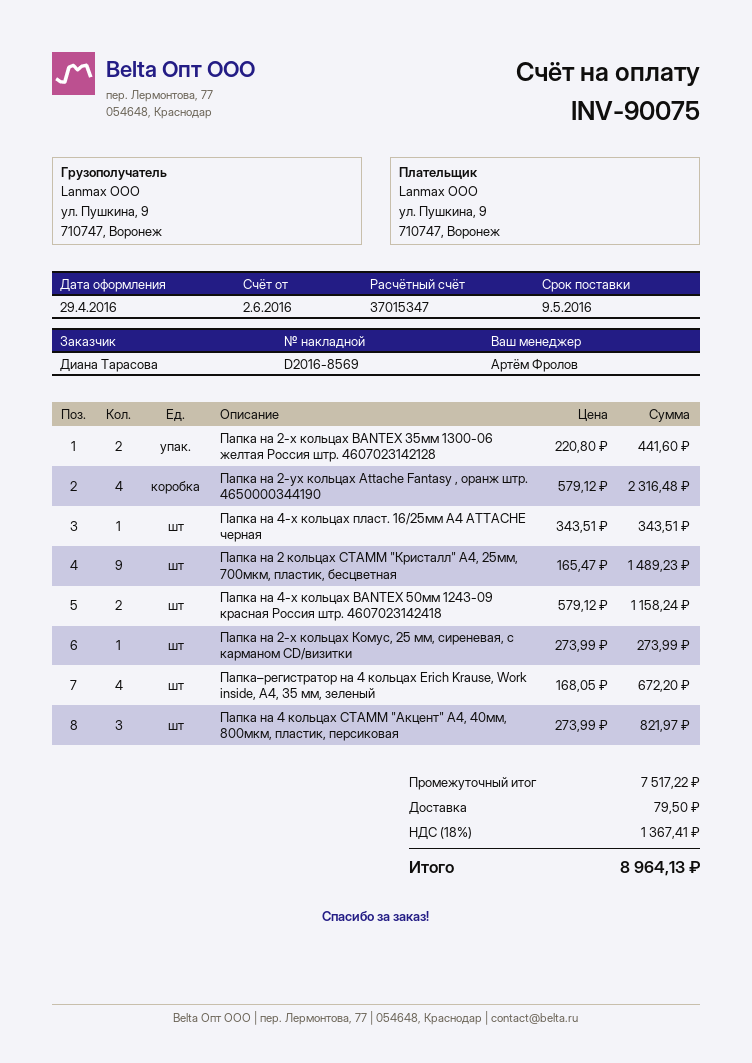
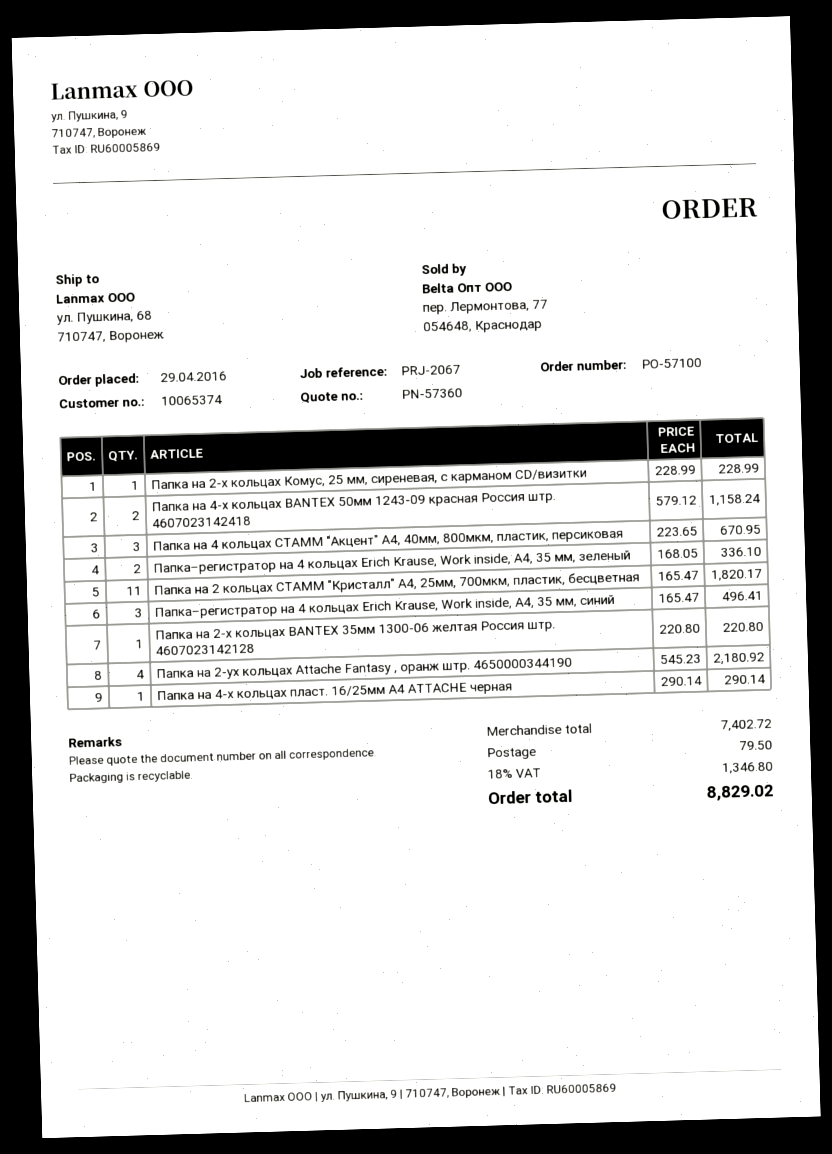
ship to: ул. Пушкина, 9, 710747, Воронеж -> ул. Пушкина, 68, 710747, Воронеж
Папка на 2-х кольцах BANTEX 35мм 1300-06 желтая Россия штр. 4607023142128: 2 x 220.80 = 441.60 -> 1 x 220.80 = 220.80
Папка на 2-ух кольцах Attache Fantasy , оранж штр. 4650000344190: 4 x 579.12 = 2316.48 -> 4 x 545.23 = 2180.92
Папка на 4-х кольцах пласт. 16/25мм А4 ATTACHE черная: 1 x 343.51 = 343.51 -> 1 x 290.14 = 290.14
Папка на 2 кольцах СТАММ "Кристалл" А4, 25мм, 700мкм, пластик, бесцветная: 9 x 165.47 = 1489.23 -> 11 x 165.47 = 1820.17
Папка на 2-х кольцах Комус, 25 мм, сиреневая, с карманом СD/визитки: 1 x 273.99 = 273.99 -> 1 x 228.99 = 228.99
Папка–регистратор на 4 кольцах Erich Krause, Work inside, А4, 35 мм, зеленый: 4 x 168.05 = 672.20 -> 2 x 168.05 = 336.10
Папка на 4 кольцах СТАММ "Акцент" А4, 40мм, 800мкм, пластик, персиковая: 3 x 273.99 = 821.97 -> 3 x 223.65 = 670.95
Папка–регистратор на 4 кольцах Erich Krause, Work inside, А4, 35 мм, синий: none -> 3 x 165.47 = 496.41
subtotal: 7517.22 -> 7402.72
tax: 18% = 1367.41 -> 18% = 1346.80
total: 8964.13 -> 8829.02

